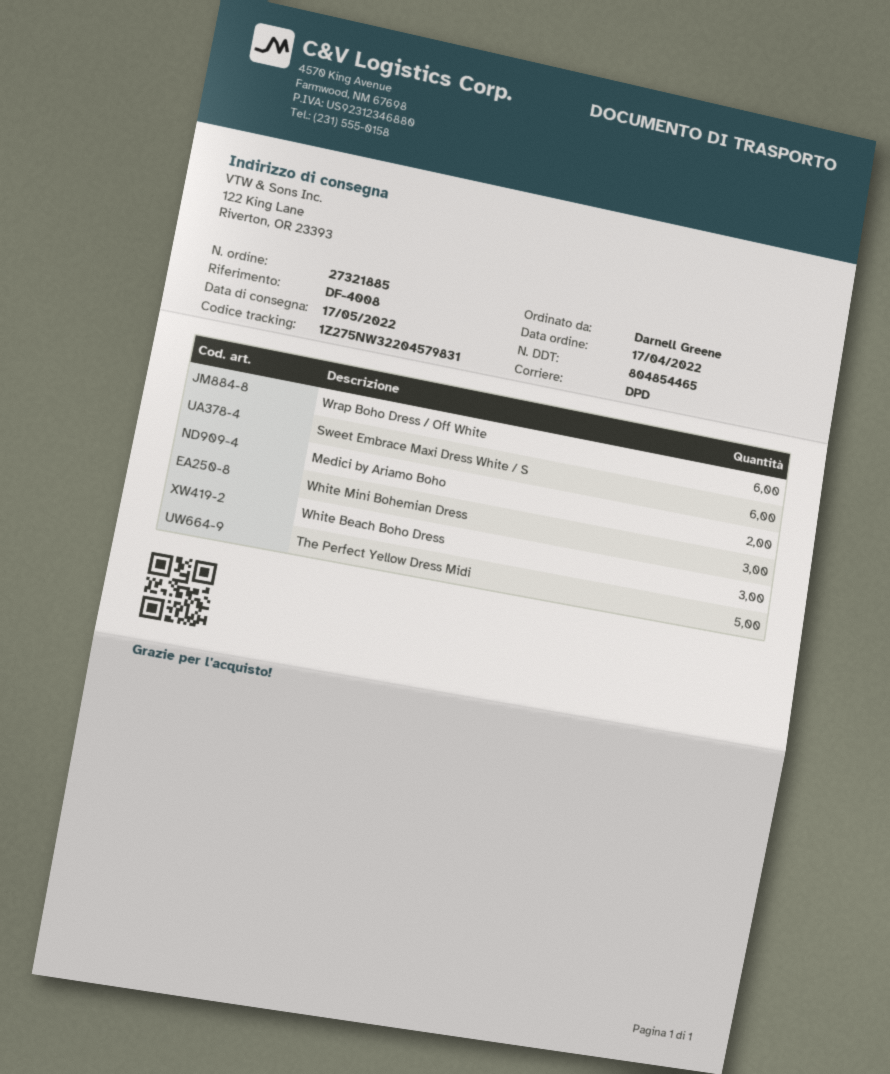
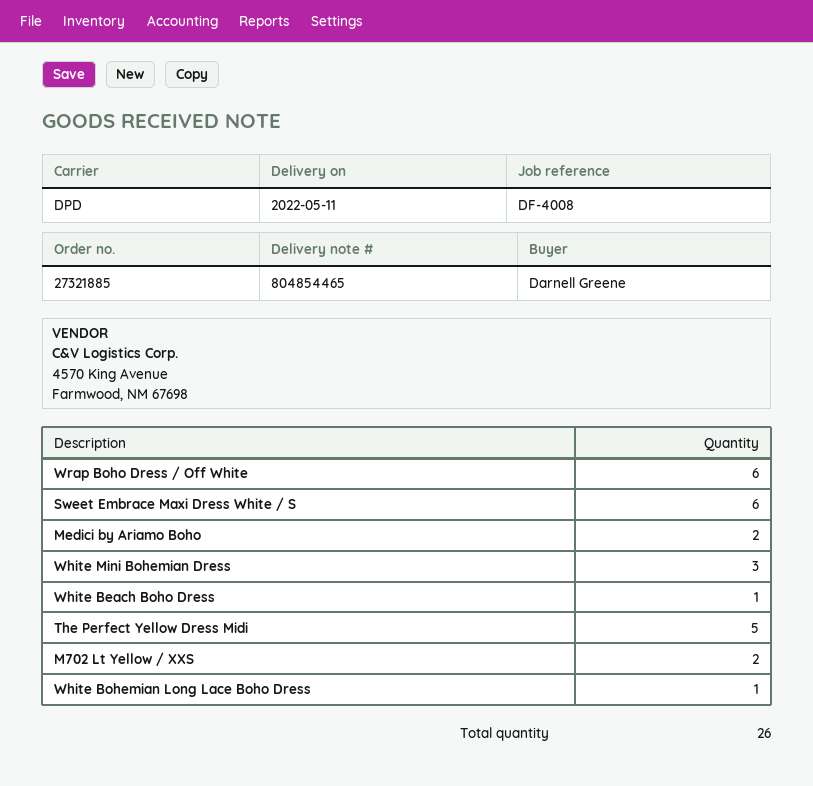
delivery date: 2022-05-17 -> 2022-05-11
White Beach Boho Dress: 3 -> 1
M702 Lt Yellow / XXS: none -> 2
White Bohemian Long Lace Boho Dress: none -> 1

